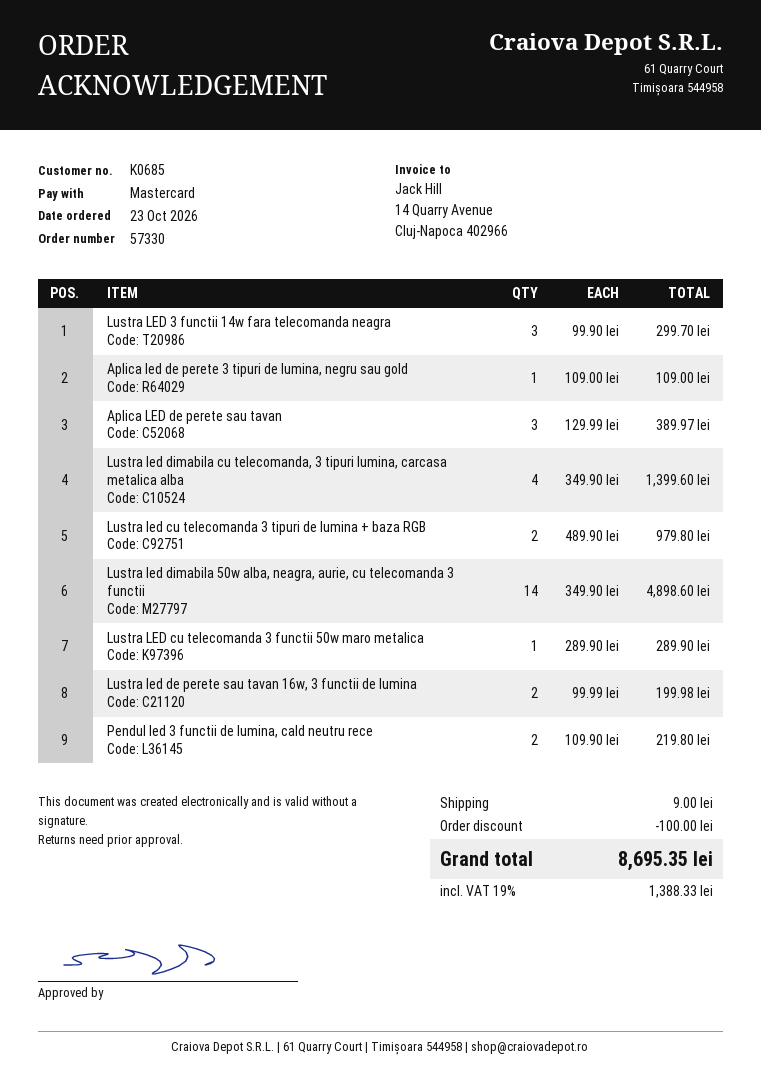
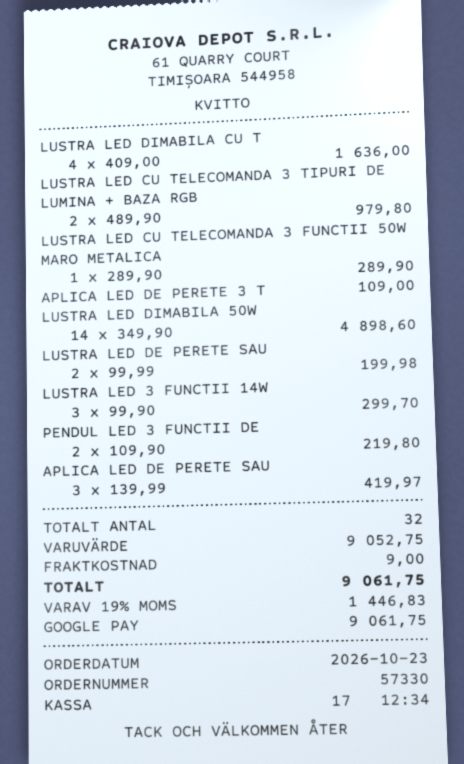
payment method: Mastercard -> Google Pay
Aplica LED de perete sau tavan: 3 x 129.99 = 389.97 -> 3 x 139.99 = 419.97
Lustra led dimabila cu telecomanda, 3 tipuri lumina, carcasa metalica alba: 4 x 349.90 = 1399.60 -> 4 x 409.00 = 1636.00
discount: 100.00 -> none
tax: 19% = 1388.33 -> 19% = 1446.83
total: 8695.35 -> 9061.75

